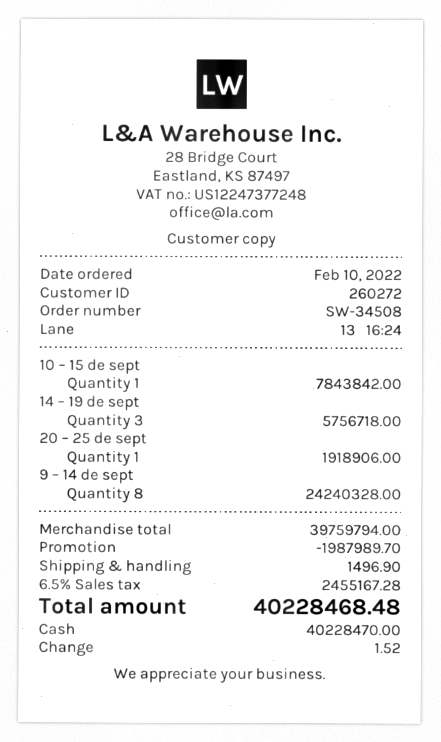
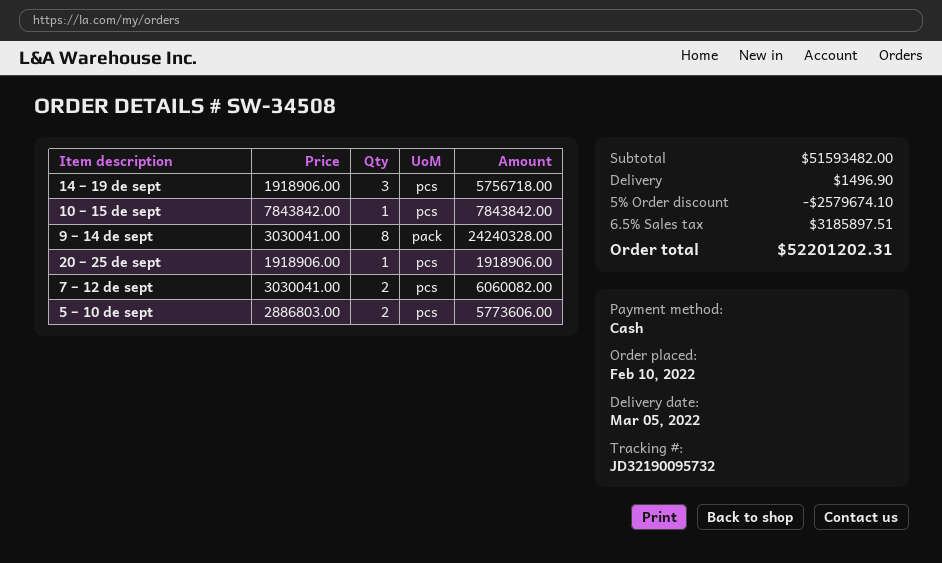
7 – 12 de sept: none -> 2 for 6060082.00
5 – 10 de sept: none -> 2 for 5773606.00
subtotal: 39759794.00 -> 51593482.00
discount: 1987989.70 -> 2579674.10
tax: 6.5% = 2455167.28 -> 6.5% = 3185897.51
total: 40228468.48 -> 52201202.31

